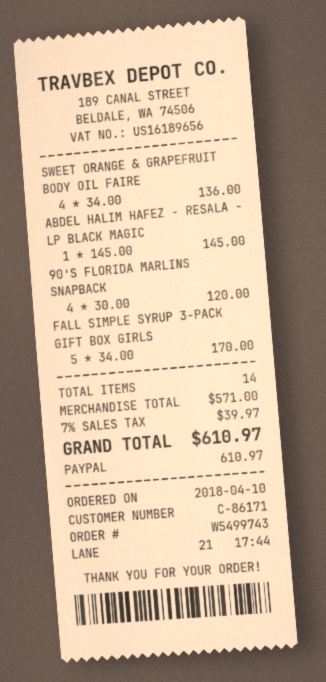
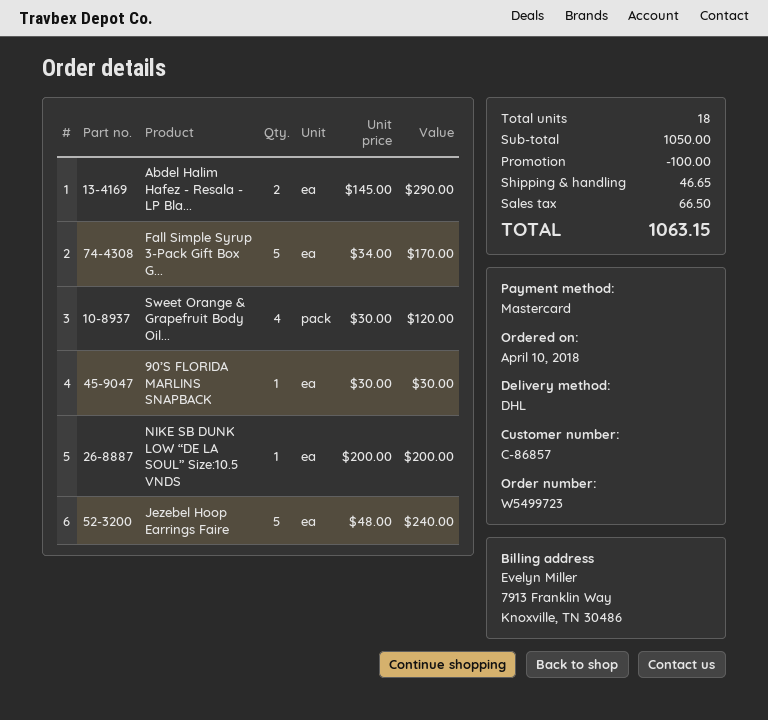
order number: W5499743 -> W5499723
customer number: C-86171 -> C-86857
payment method: PayPal -> Mastercard
SWEET ORANGE & GRAPEFRUIT BODY OIL FAIRE: 4 x 34.00 = 136.00 -> 4 x 30.00 = 120.00
ABDEL HALIM HAFEZ - RESALA - LP BLACK MAGIC: 1 x 145.00 = 145.00 -> 2 x 145.00 = 290.00
90’S FLORIDA MARLINS SNAPBACK: 4 x 30.00 = 120.00 -> 1 x 30.00 = 30.00
NIKE SB DUNK LOW “DE LA SOUL” Size:10.5 VNDS: none -> 1 x 200.00 = 200.00
Jezebel Hoop Earrings Faire: none -> 5 x 48.00 = 240.00
total quantity: 14 -> 18
subtotal: 571.00 -> 1050.00
discount: none -> 100.00
shipping: none -> 46.65
tax: 39.97 -> 66.50
total: 610.97 -> 1063.15

